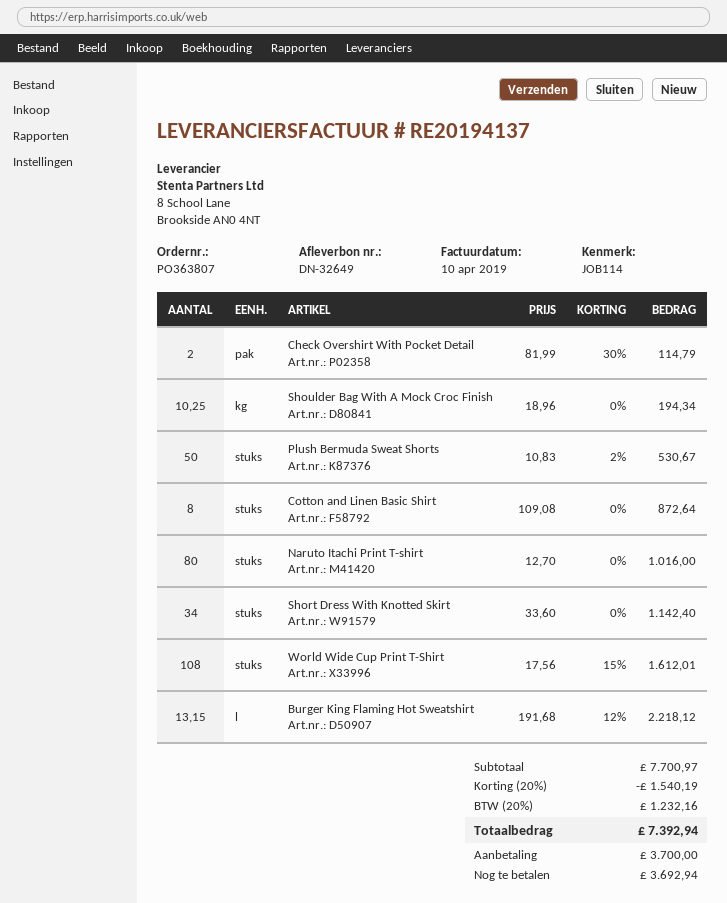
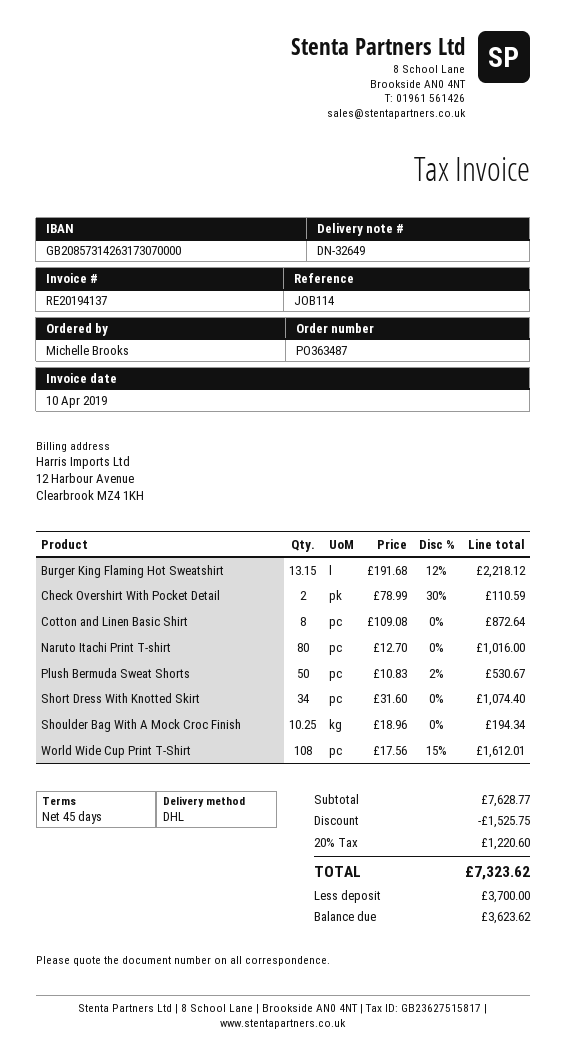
order number: PO363807 -> PO363487
Check Overshirt With Pocket Detail: 2 x 81.99 - 30% = 114.79 -> 2 x 78.99 - 30% = 110.59
Short Dress With Knotted Skirt: 34 x 33.60 = 1142.40 -> 34 x 31.60 = 1074.40
subtotal: 7700.97 -> 7628.77
discount: 1540.19 -> 1525.75
tax: 20% = 1232.16 -> 20% = 1220.60
total: 7392.94 -> 7323.62
balance: 3692.94 -> 3623.62

